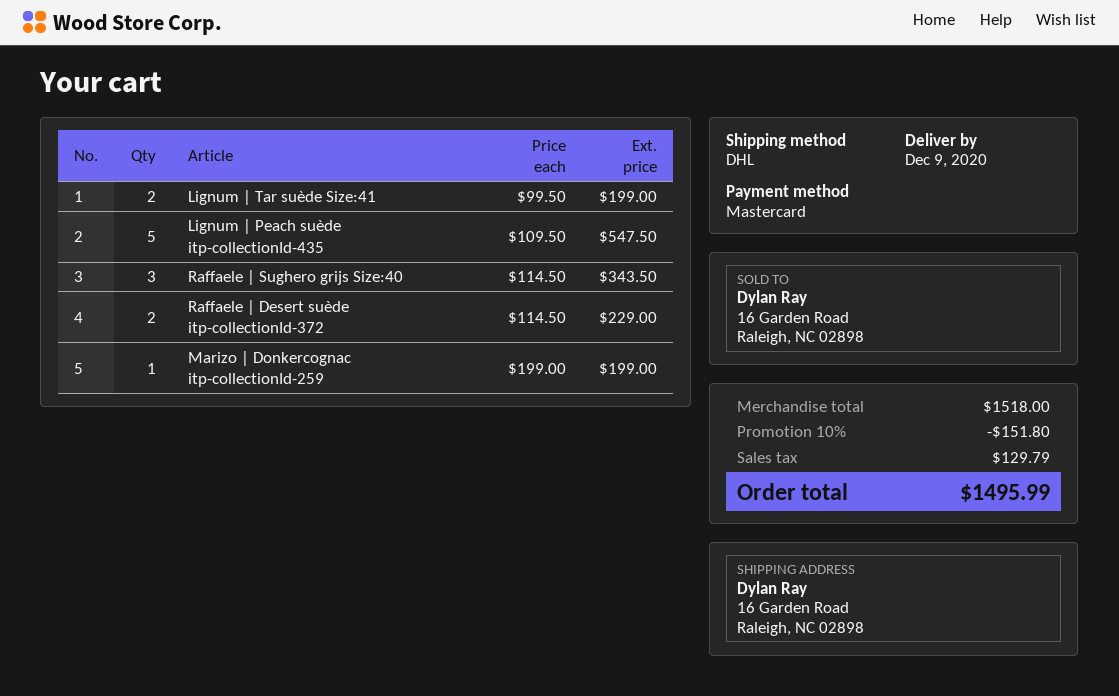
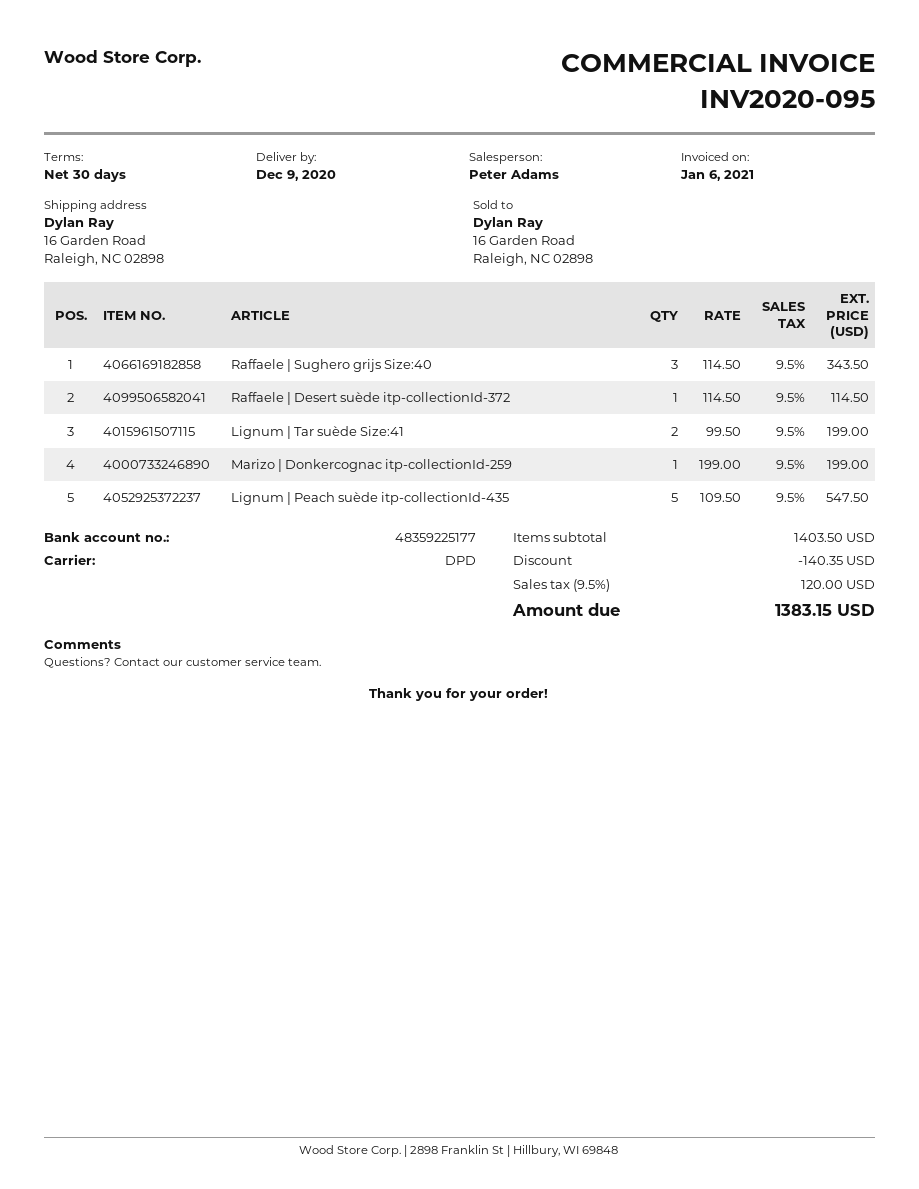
shipping method: DHL -> DPD
Raffaele | Desert suède itp-collectionId-372: 2 x 114.50 = 229.00 -> 1 x 114.50 = 114.50
subtotal: 1518.00 -> 1403.50
discount: 151.80 -> 140.35
tax: 129.79 -> 120.00
total: 1495.99 -> 1383.15

